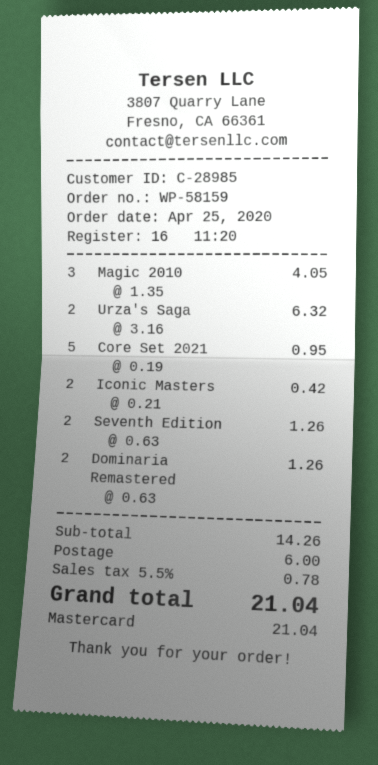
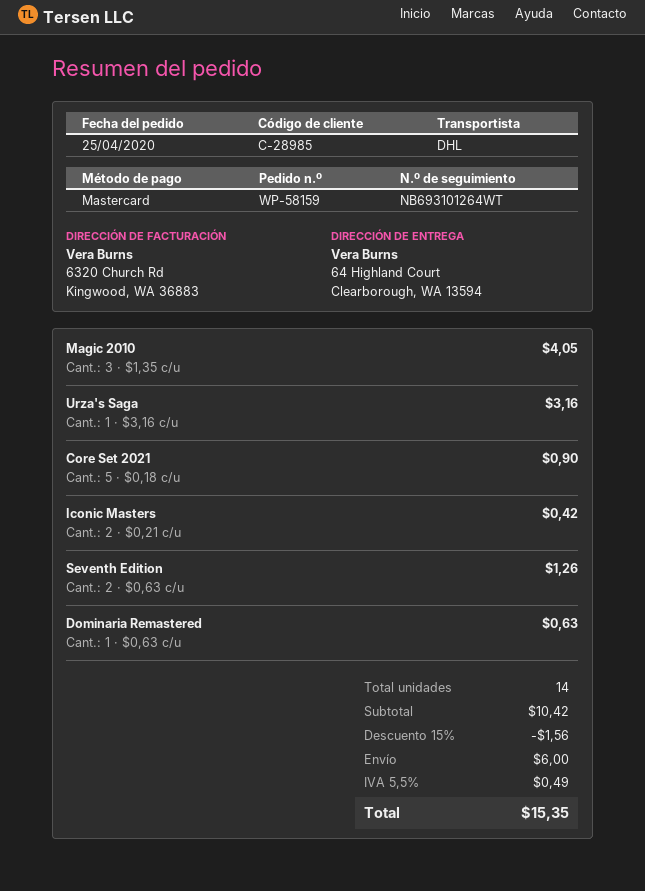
Urza's Saga: 2 x 3.16 = 6.32 -> 1 x 3.16 = 3.16
Core Set 2021: 5 x 0.19 = 0.95 -> 5 x 0.18 = 0.90
Dominaria Remastered: 2 x 0.63 = 1.26 -> 1 x 0.63 = 0.63
subtotal: 14.26 -> 10.42
discount: none -> 15% = 1.56
tax: 5.5% = 0.78 -> 5.5% = 0.49
total: 21.04 -> 15.35

